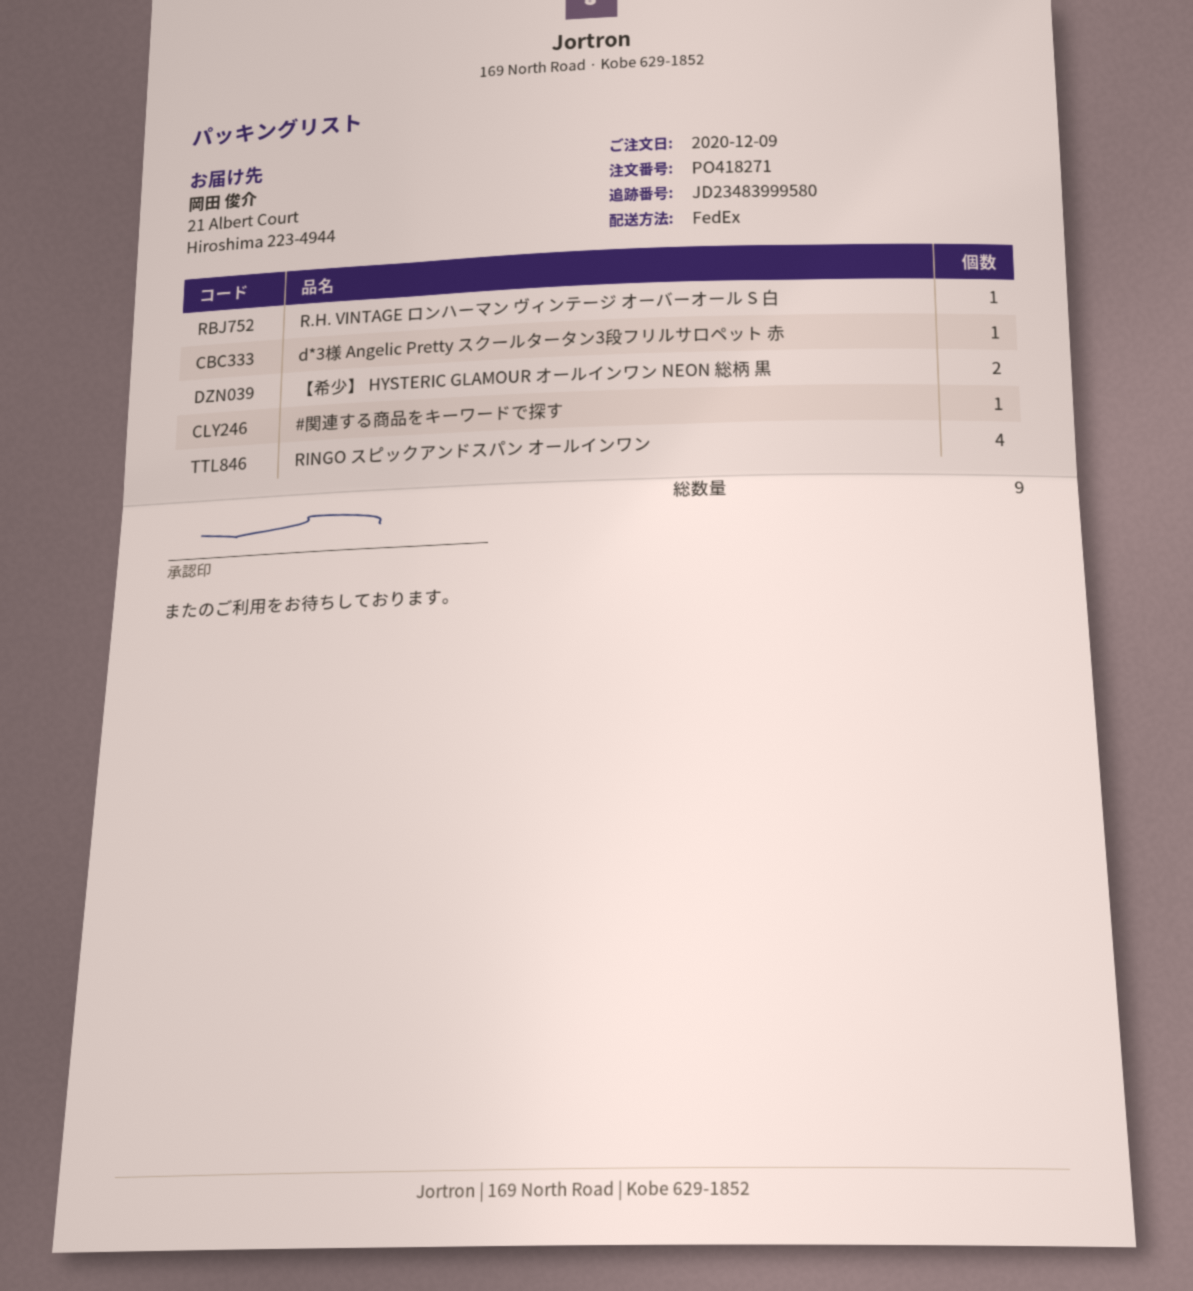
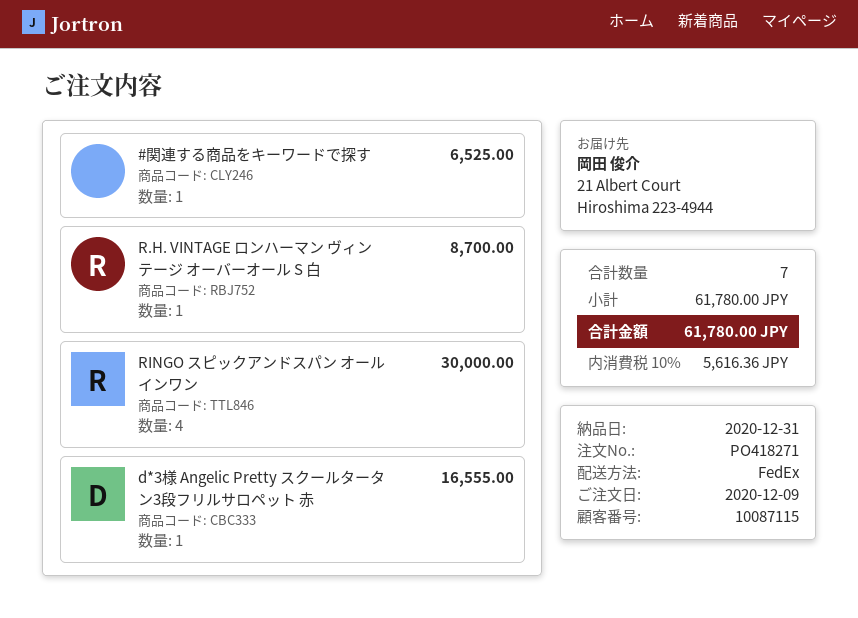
【希少】 HYSTERIC GLAMOUR オールインワン NEON 総柄 黒: 2 -> none
total quantity: 9 -> 7

